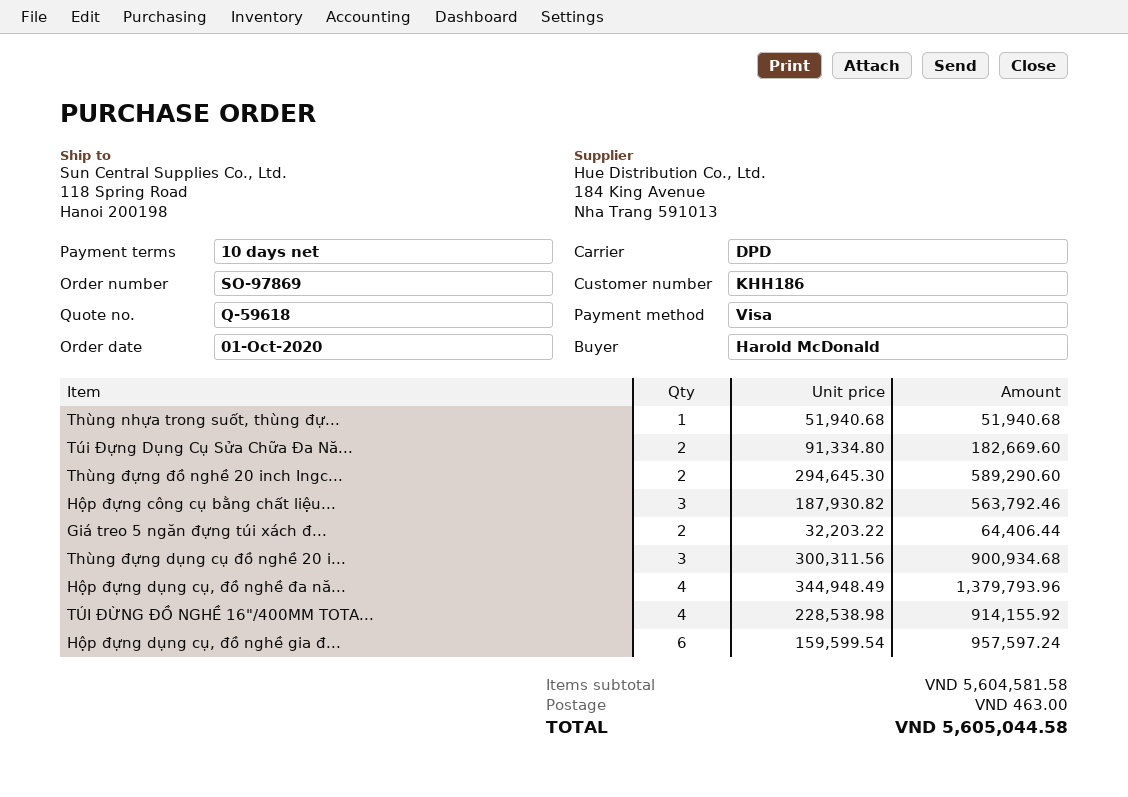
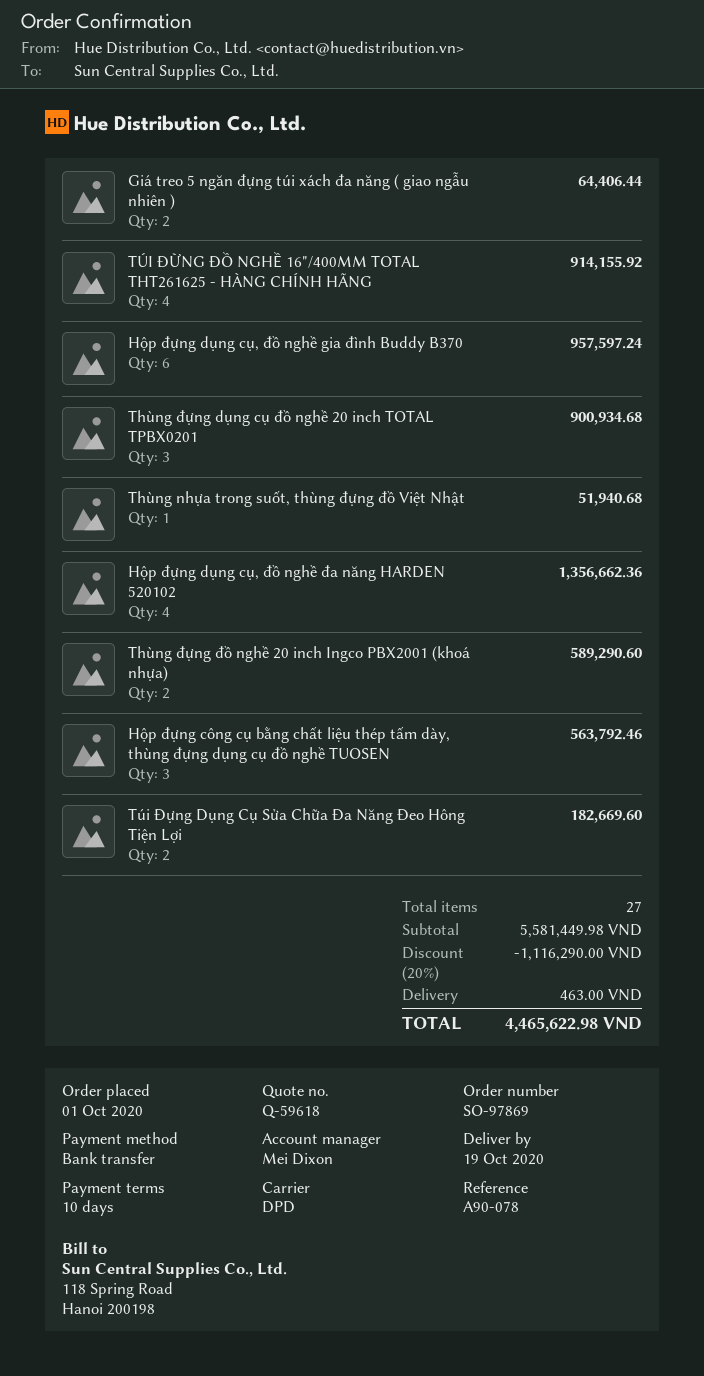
payment method: Visa -> bank transfer
Hộp đựng dụng cụ, đồ nghề đa nă...: 4 for 1379793.96 -> 4 for 1356662.36
subtotal: 5604581.58 -> 5581449.98
discount: none -> 20% = 1116290.00
total: 5605044.58 -> 4465622.98

